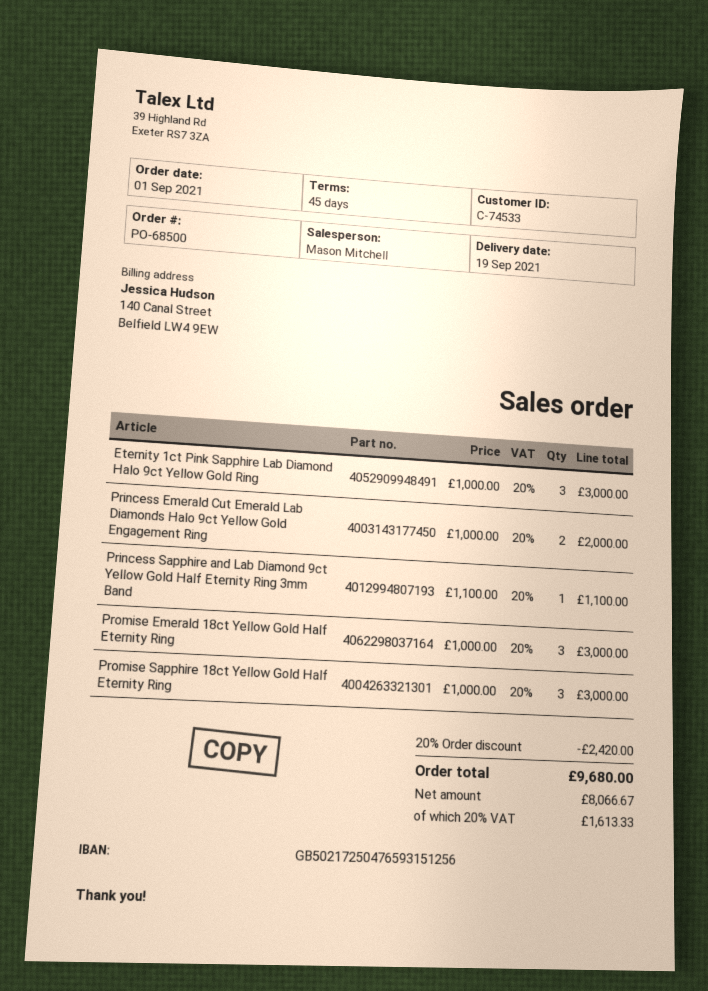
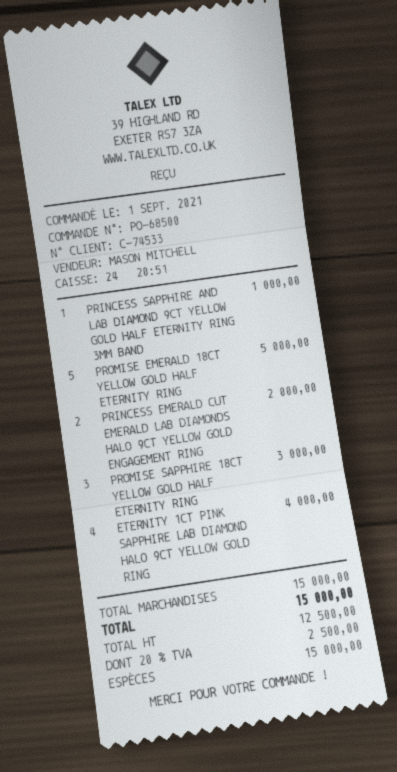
Eternity 1ct Pink Sapphire Lab Diamond Halo 9ct Yellow Gold Ring: 3 for 3000.00 -> 4 for 4000.00
Princess Sapphire and Lab Diamond 9ct Yellow Gold Half Eternity Ring 3mm Band: 1 for 1100.00 -> 1 for 1000.00
Promise Emerald 18ct Yellow Gold Half Eternity Ring: 3 for 3000.00 -> 5 for 5000.00
discount: 20% = 2420.00 -> none
net: 8066.67 -> 12500.00
tax: 20% = 1613.33 -> 20% = 2500.00
total: 9680.00 -> 15000.00

